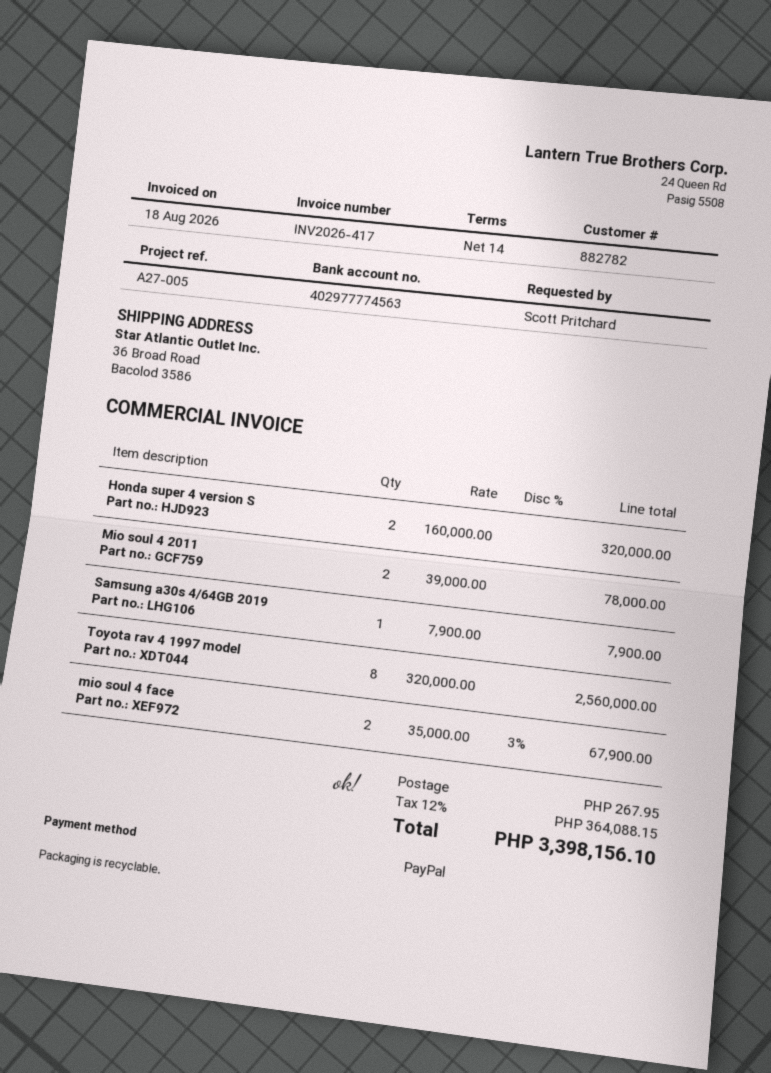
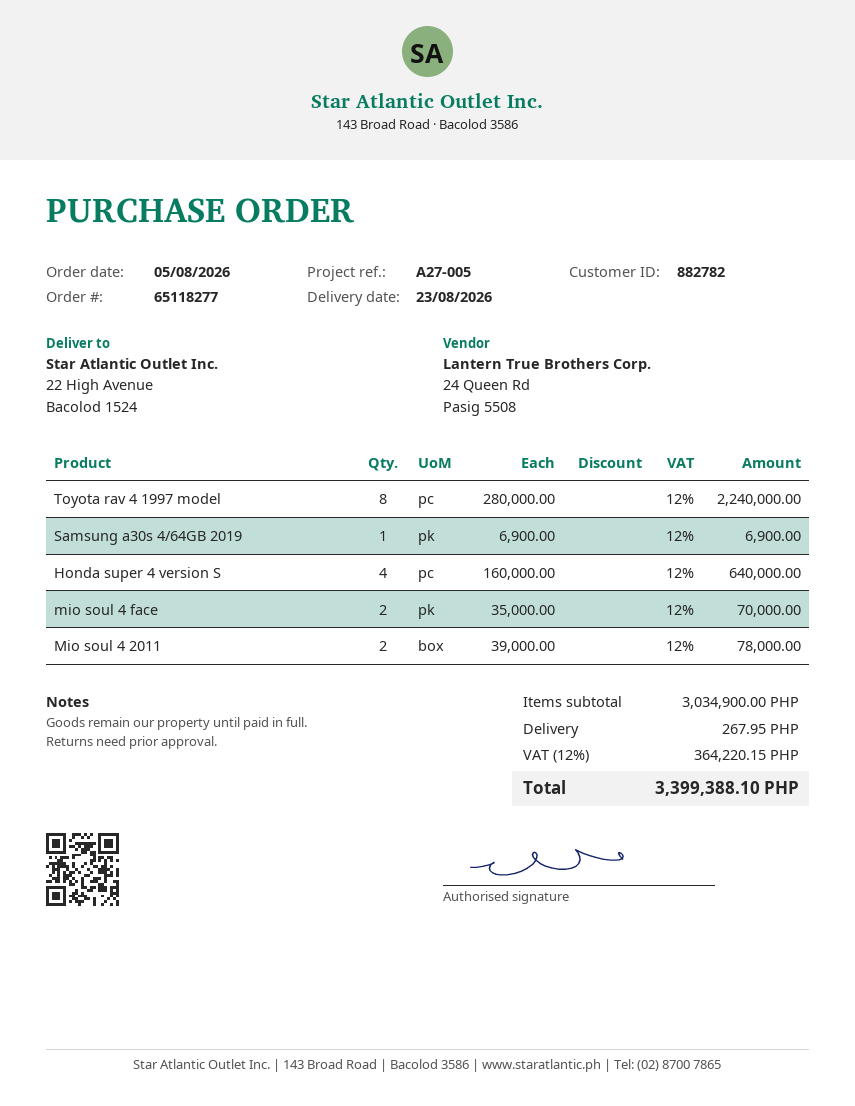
ship to: 36 Broad Road, Bacolod 3586 -> 22 High Avenue, Bacolod 1524
Honda super 4 version S: 2 x 160000.00 = 320000.00 -> 4 x 160000.00 = 640000.00
Samsung a30s 4/64GB 2019: 1 x 7900.00 = 7900.00 -> 1 x 6900.00 = 6900.00
Toyota rav 4 1997 model: 8 x 320000.00 = 2560000.00 -> 8 x 280000.00 = 2240000.00
mio soul 4 face: 2 x 35000.00 - 3% = 67900.00 -> 2 x 35000.00 = 70000.00
tax: 12% = 364088.15 -> 12% = 364220.15
total: 3398156.10 -> 3399388.10

